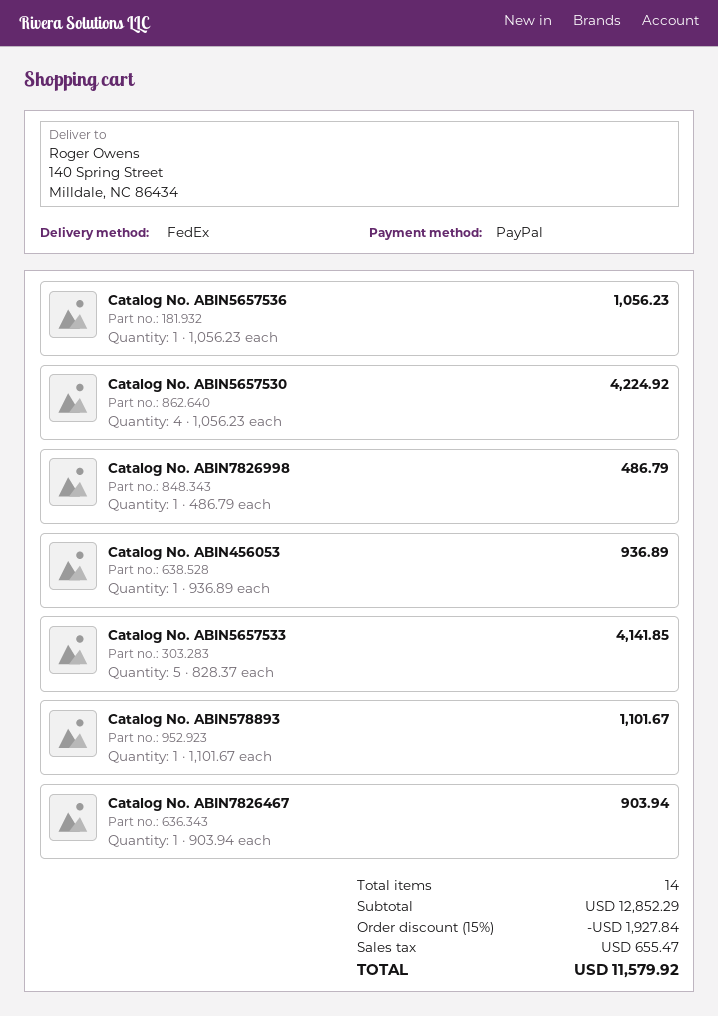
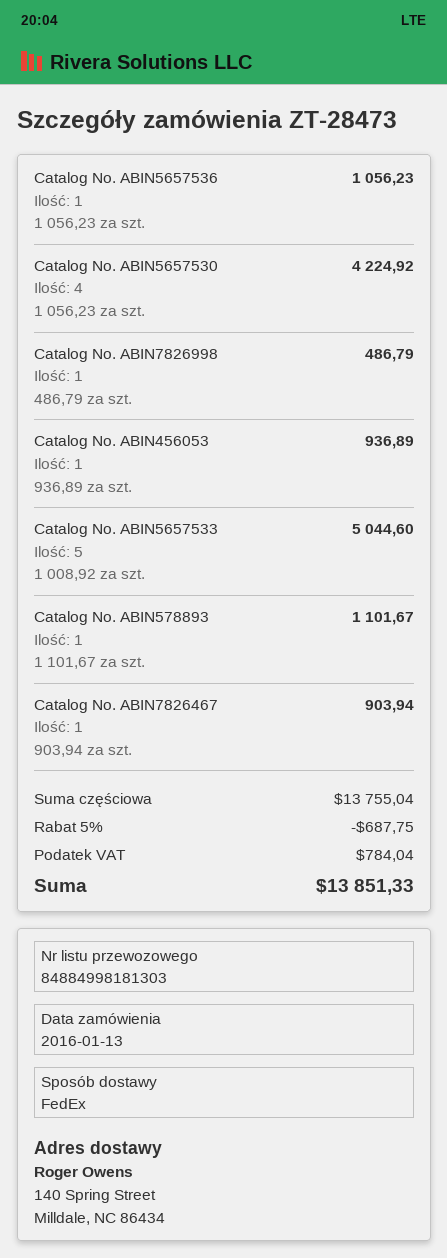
Catalog No. ABIN5657533: 5 x 828.37 = 4141.85 -> 5 x 1008.92 = 5044.60
subtotal: 12852.29 -> 13755.04
discount: 15% = 1927.84 -> 5% = 687.75
tax: 655.47 -> 784.04
total: 11579.92 -> 13851.33

